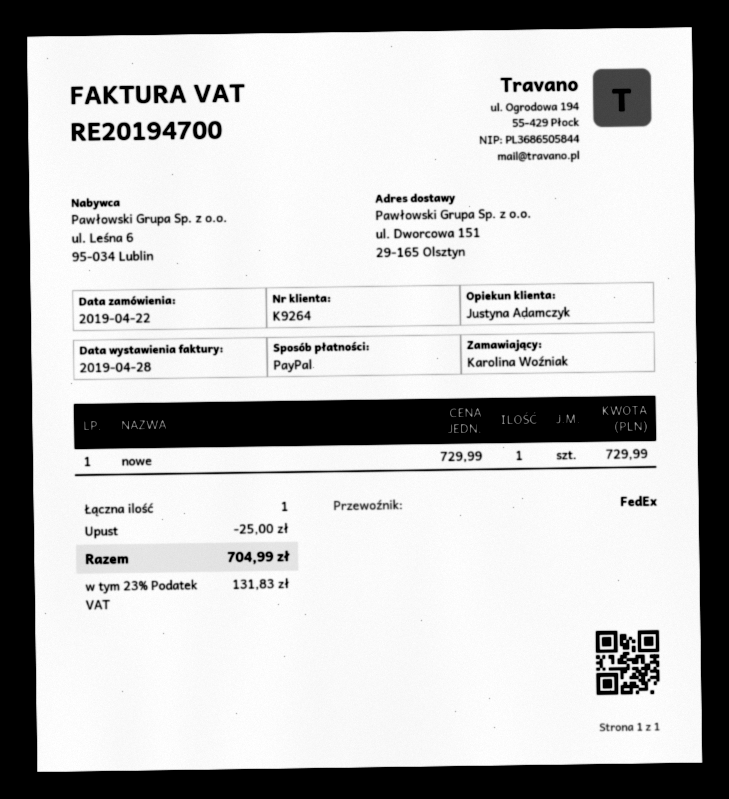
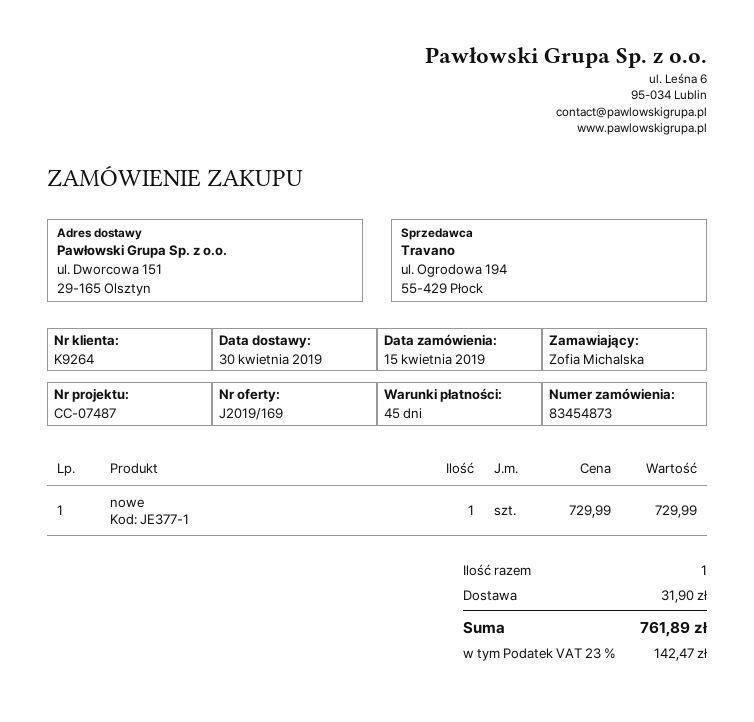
order date: 2019-04-22 -> 2019-04-15
ordered by: Karolina Woźniak -> Zofia Michalska
discount: 25.00 -> none
shipping: none -> 31.90
tax: 23% = 131.83 -> 23% = 142.47
total: 704.99 -> 761.89

